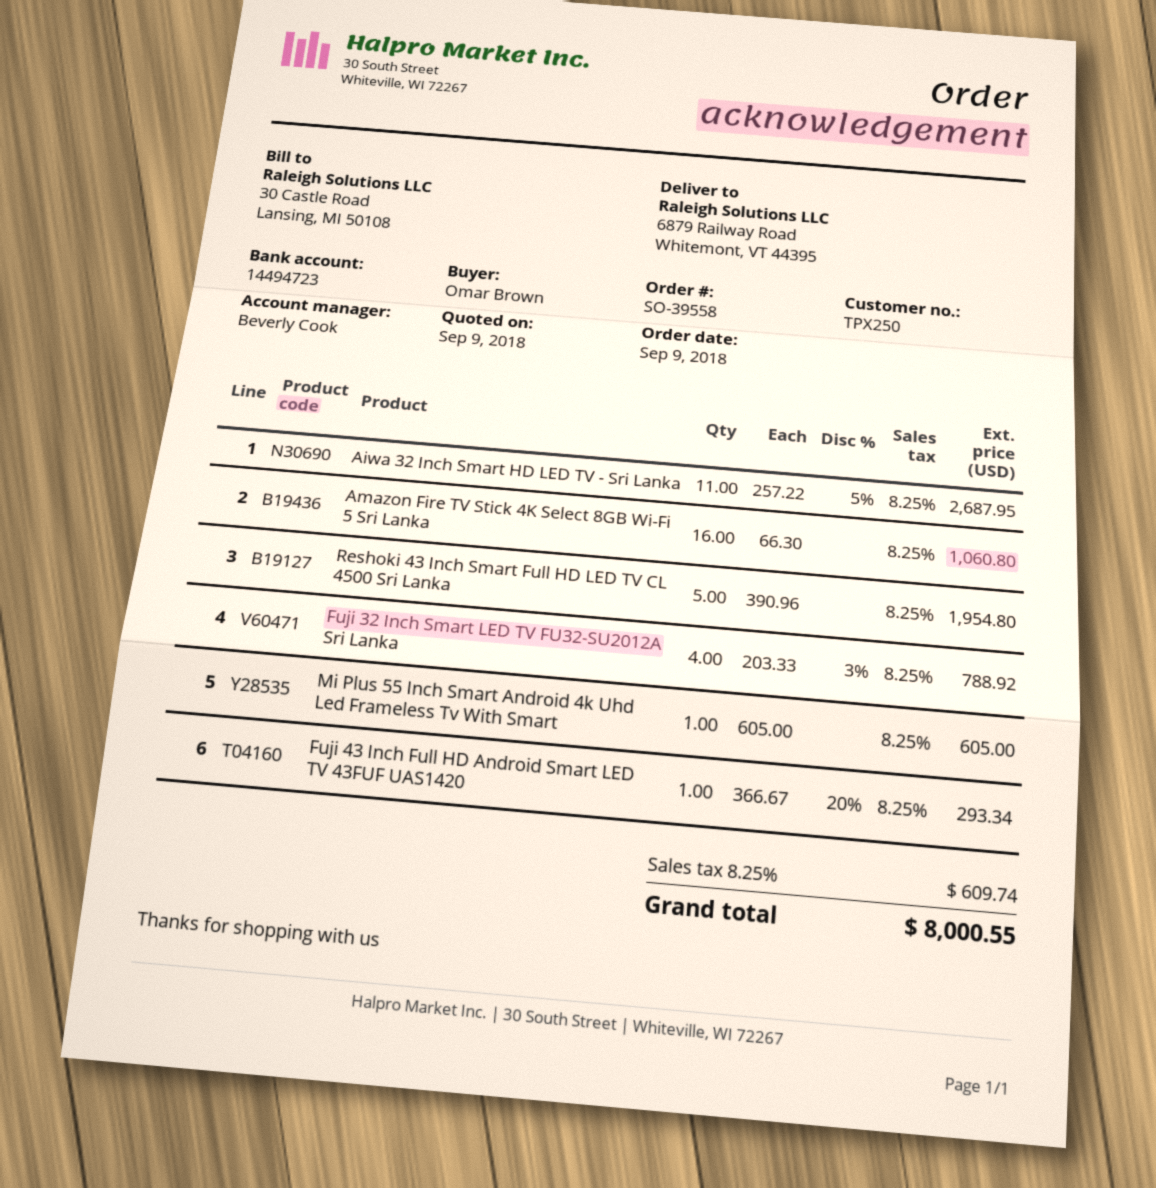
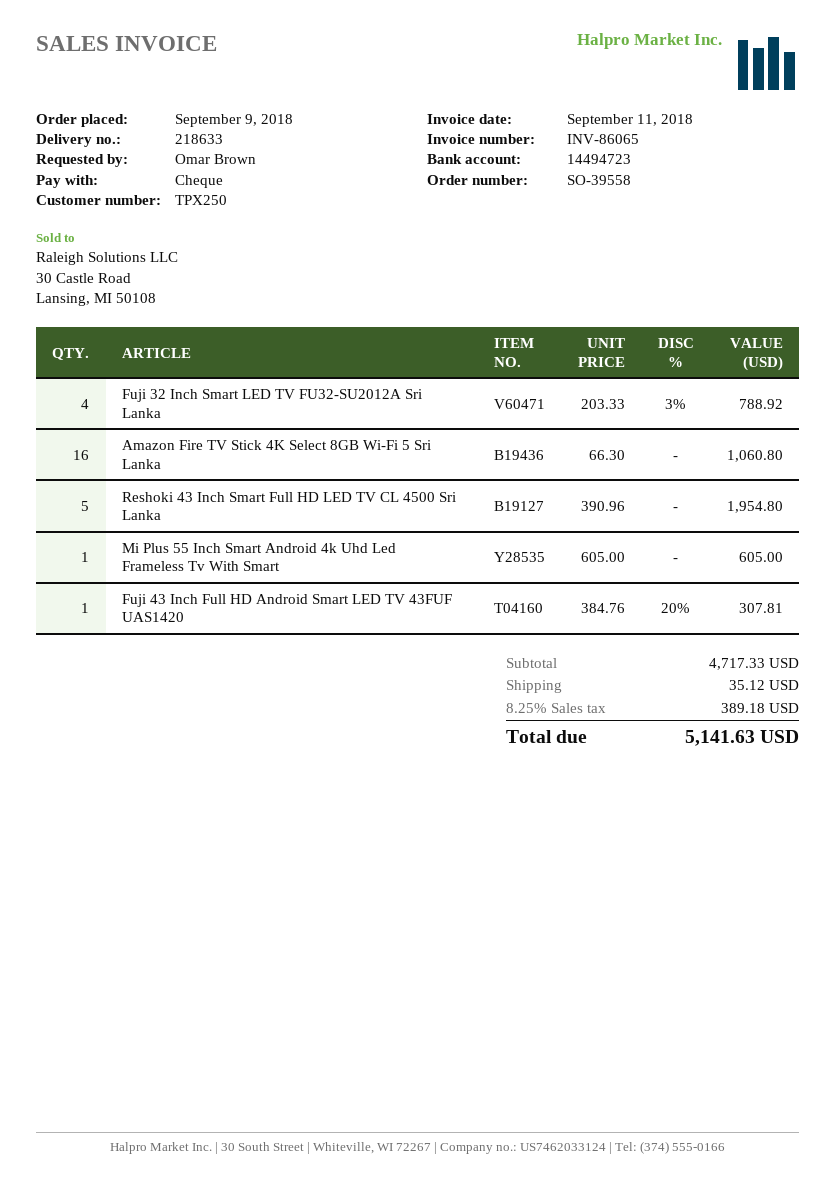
Aiwa 32 Inch Smart HD LED TV - Sri Lanka: 11 x 257.22 - 5% = 2687.95 -> none
Fuji 43 Inch Full HD Android Smart LED TV 43FUF UAS1420: 1 x 366.67 - 20% = 293.34 -> 1 x 384.76 - 20% = 307.81
shipping: none -> 35.12
tax: 8.25% = 609.74 -> 8.25% = 389.18
total: 8000.55 -> 5141.63

